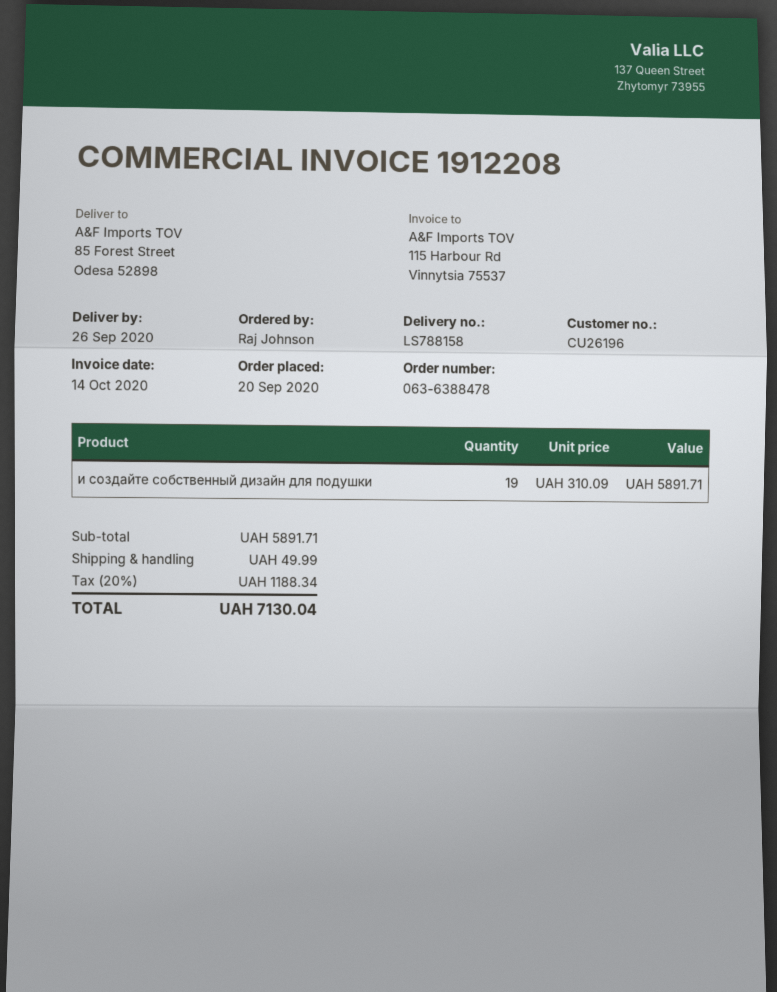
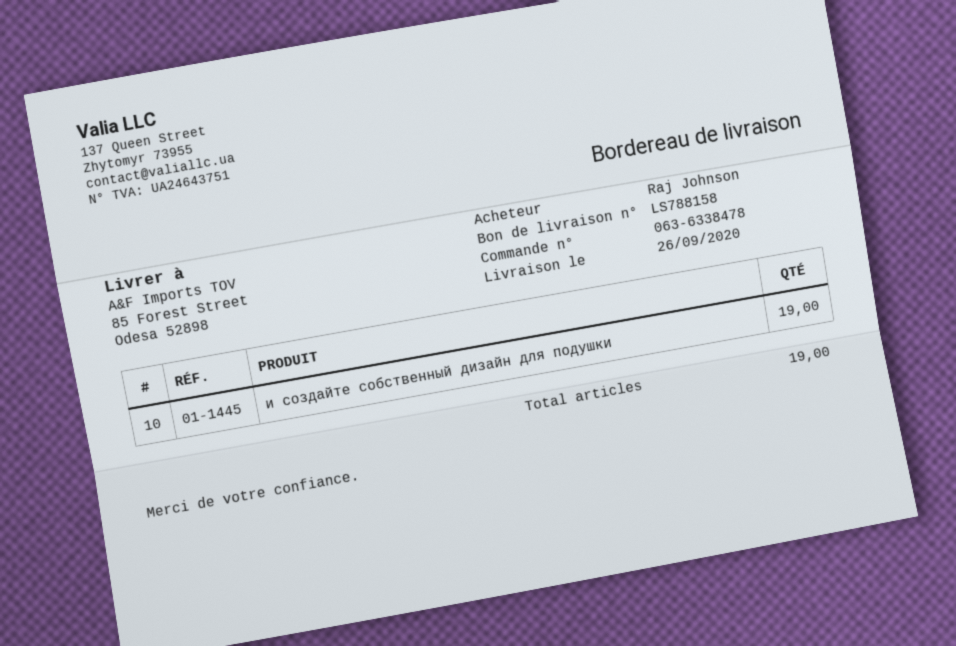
order number: 063-6388478 -> 063-6338478

